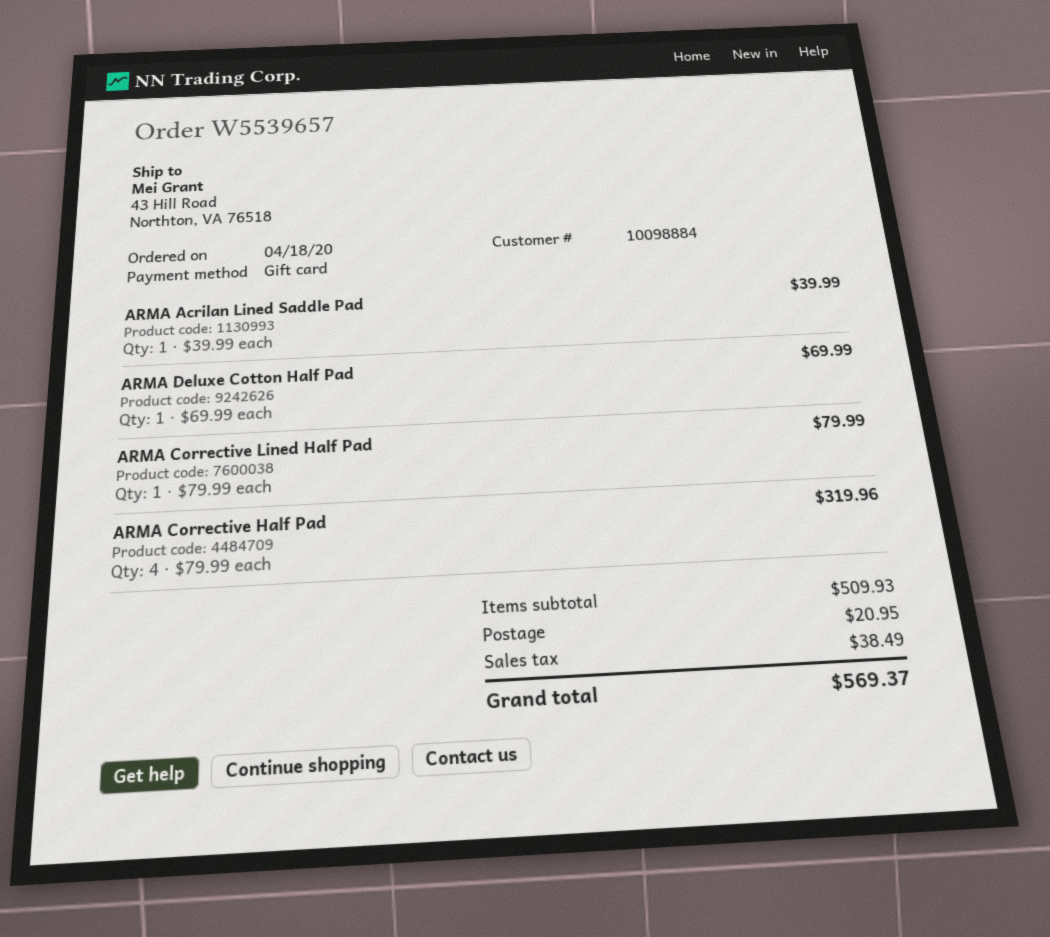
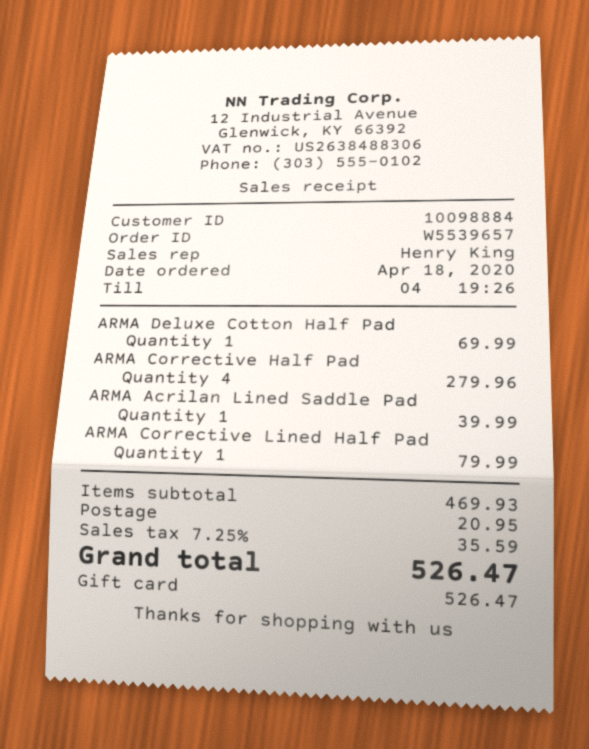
ARMA Corrective Half Pad: 4 for 319.96 -> 4 for 279.96
subtotal: 509.93 -> 469.93
tax: 38.49 -> 35.59
total: 569.37 -> 526.47

